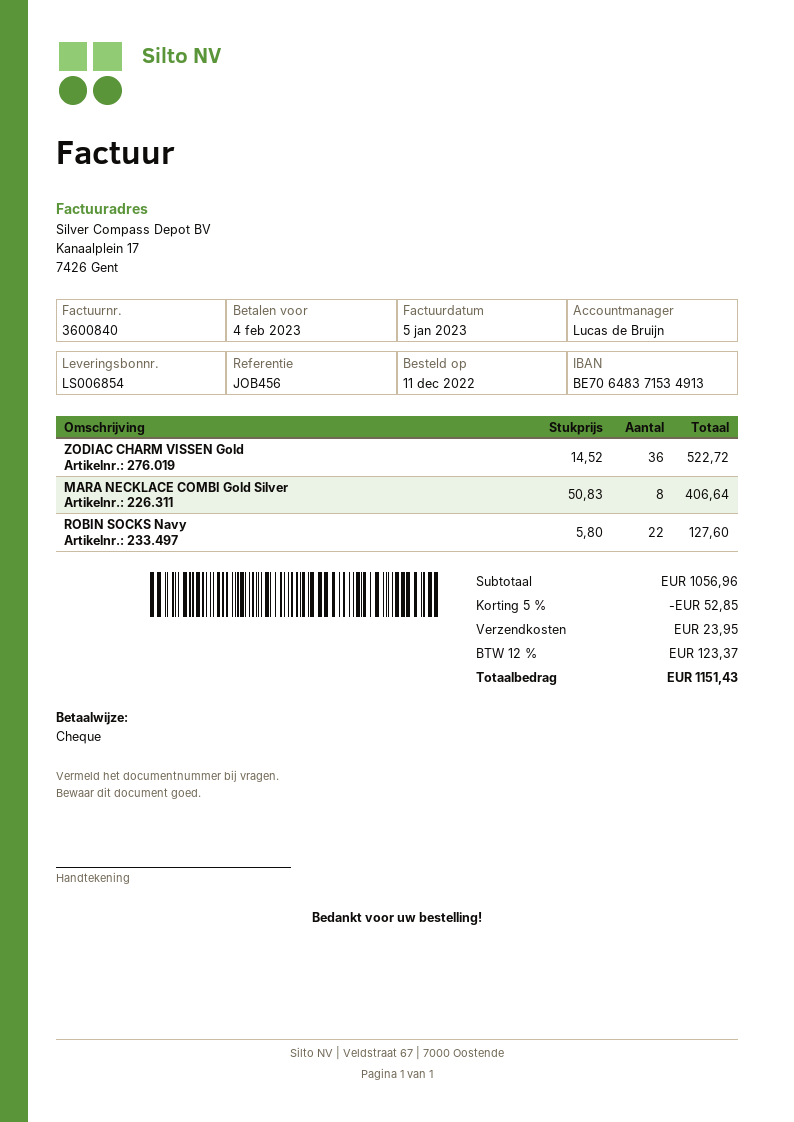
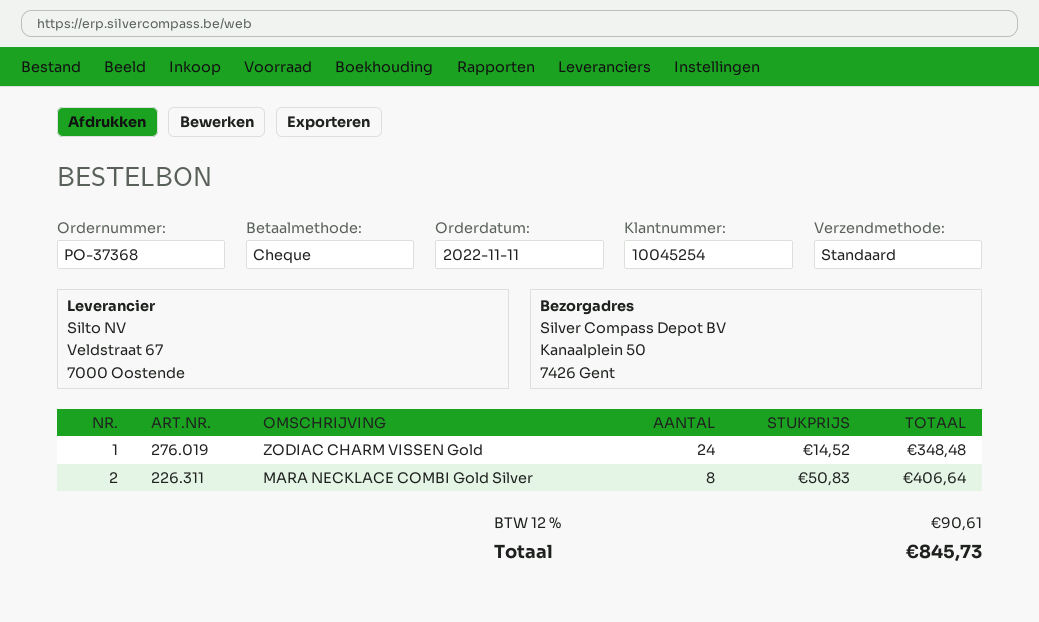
order date: 2022-12-11 -> 2022-11-11
ZODIAC CHARM VISSEN Gold: 36 x 14.52 = 522.72 -> 24 x 14.52 = 348.48
ROBIN SOCKS Navy: 22 x 5.80 = 127.60 -> none
discount: 5% = 52.85 -> none
shipping: 23.95 -> none
tax: 12% = 123.37 -> 12% = 90.61
total: 1151.43 -> 845.73

